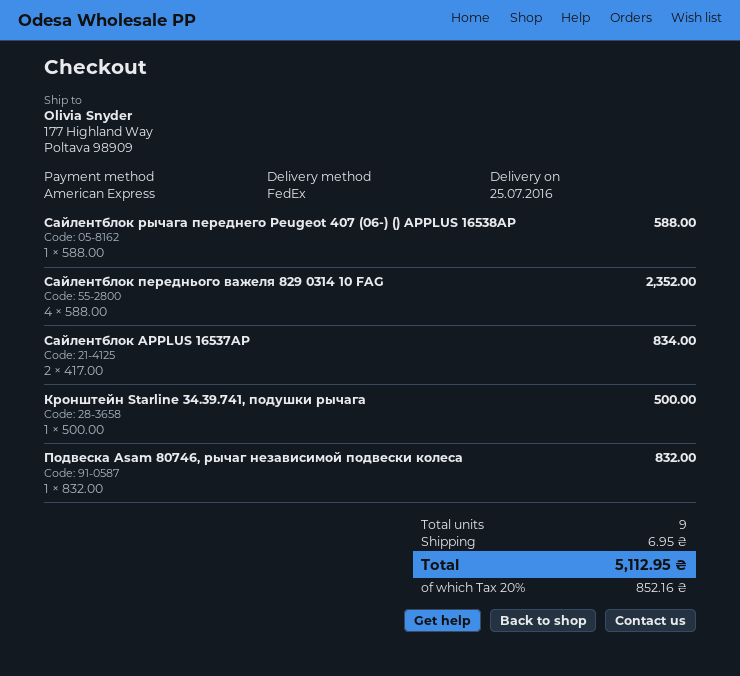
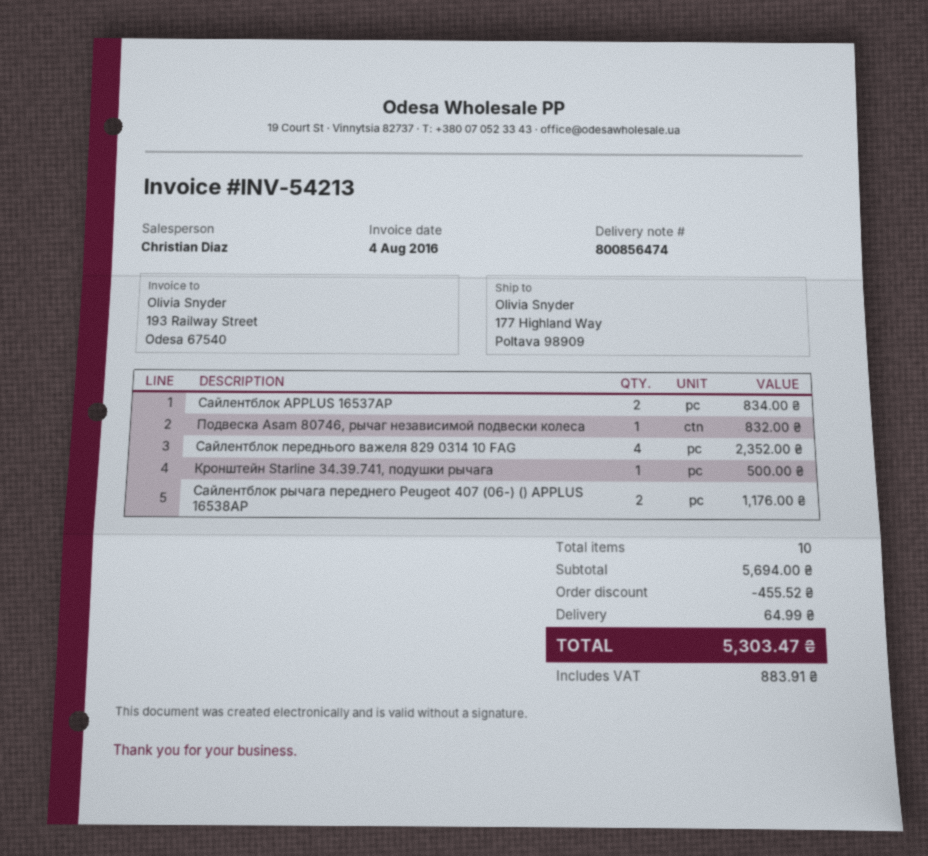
Сайлентблок рычага переднего Peugeot 407 (06-) () APPLUS 16538AP: 1 for 588.00 -> 2 for 1176.00
total quantity: 9 -> 10
discount: none -> 455.52
shipping: 6.95 -> 64.99
tax: 852.16 -> 883.91
total: 5112.95 -> 5303.47

